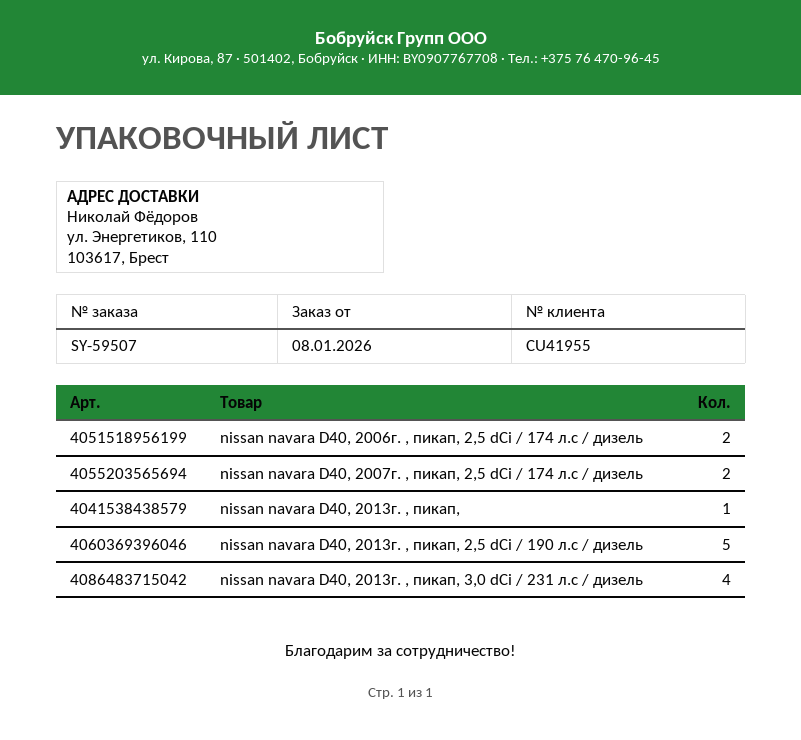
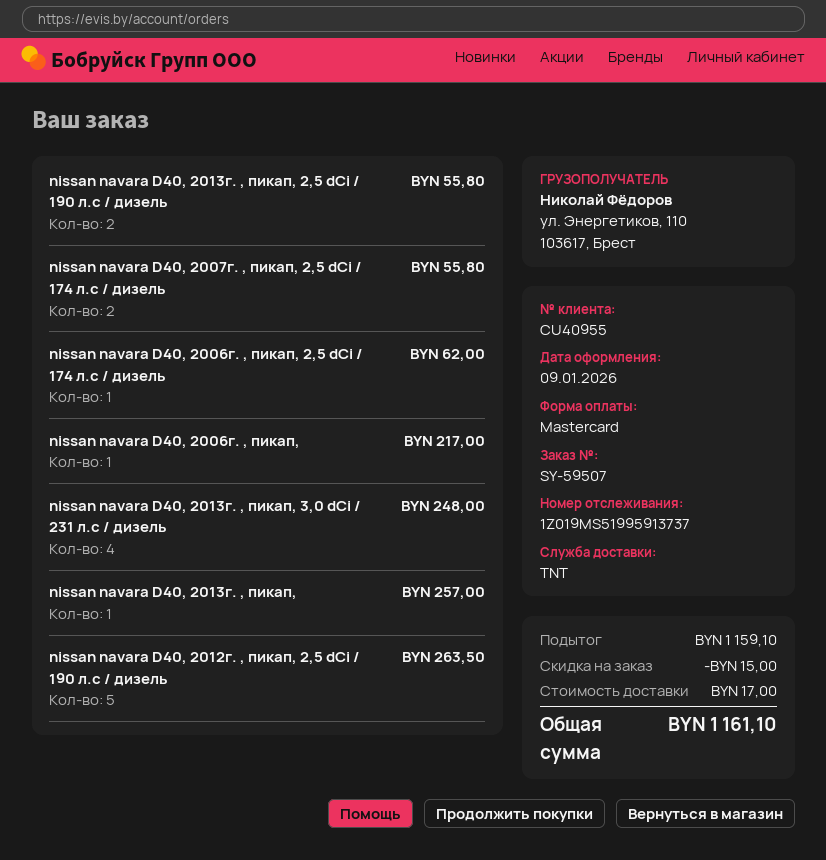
order date: 2026-01-08 -> 2026-01-09
customer number: CU41955 -> CU40955
nissan navara D40, 2006г. , пикап, 2,5 dCi / 174 л.с / дизель: 2 -> 1
nissan navara D40, 2013г. , пикап, 2,5 dCi / 190 л.с / дизель: 5 -> 2
nissan navara D40, 2006г. , пикап,: none -> 1
nissan navara D40, 2012г. , пикап, 2,5 dCi / 190 л.с / дизель: none -> 5

